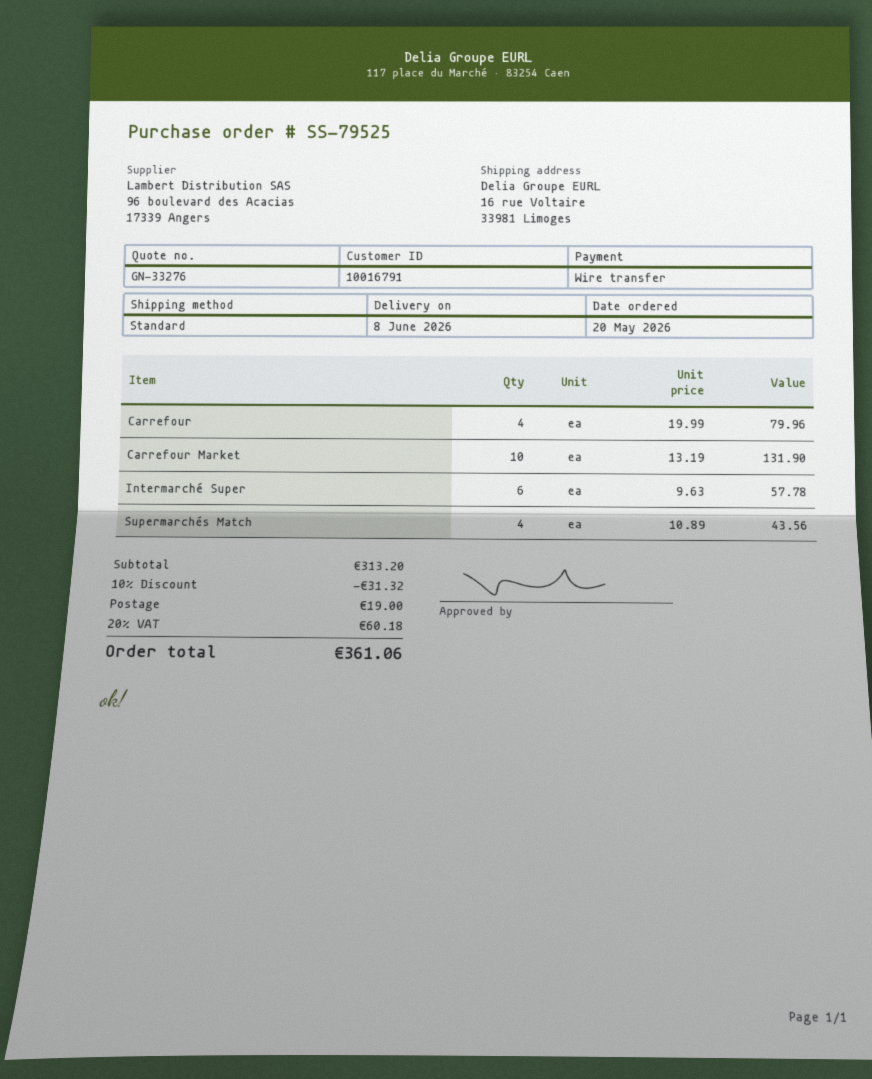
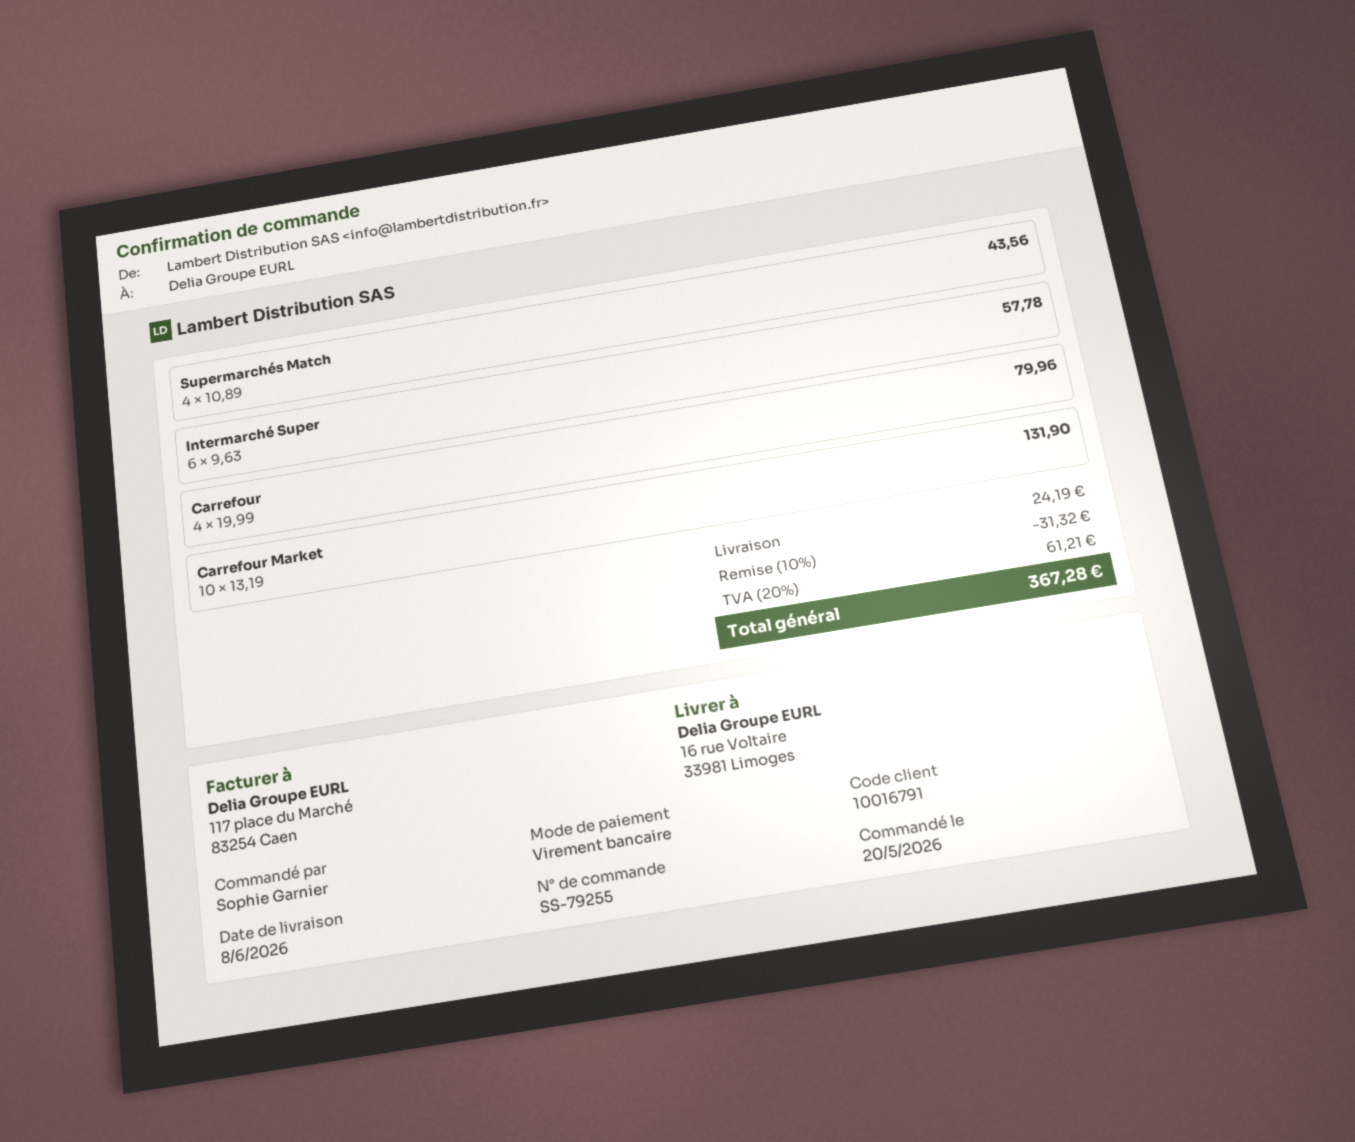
order number: SS-79525 -> SS-79255
shipping: 19.00 -> 24.19
tax: 20% = 60.18 -> 20% = 61.21
total: 361.06 -> 367.28

